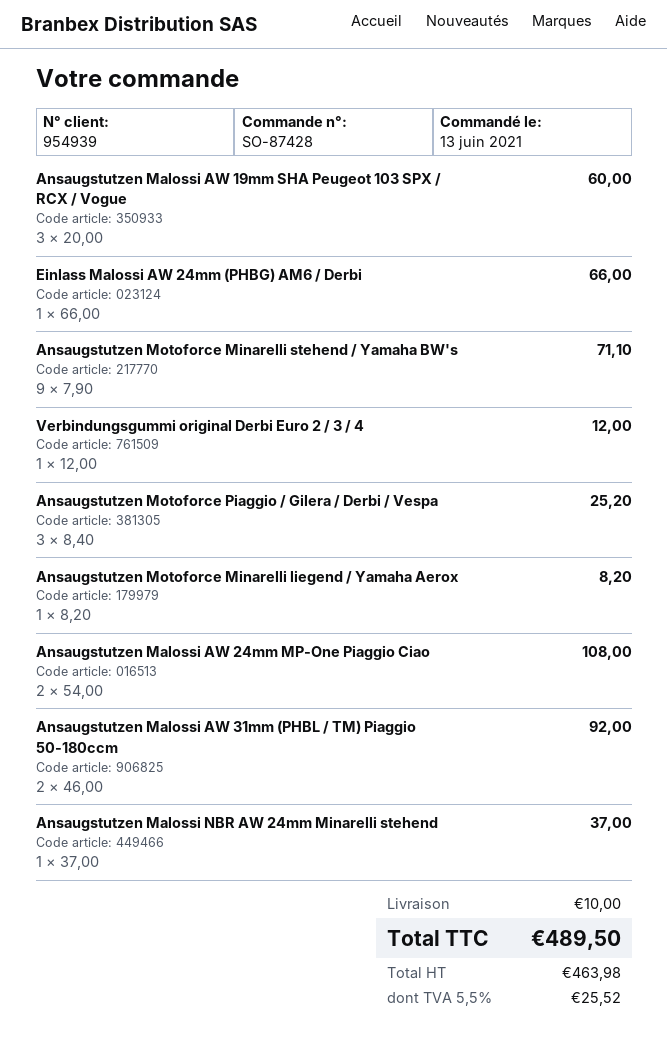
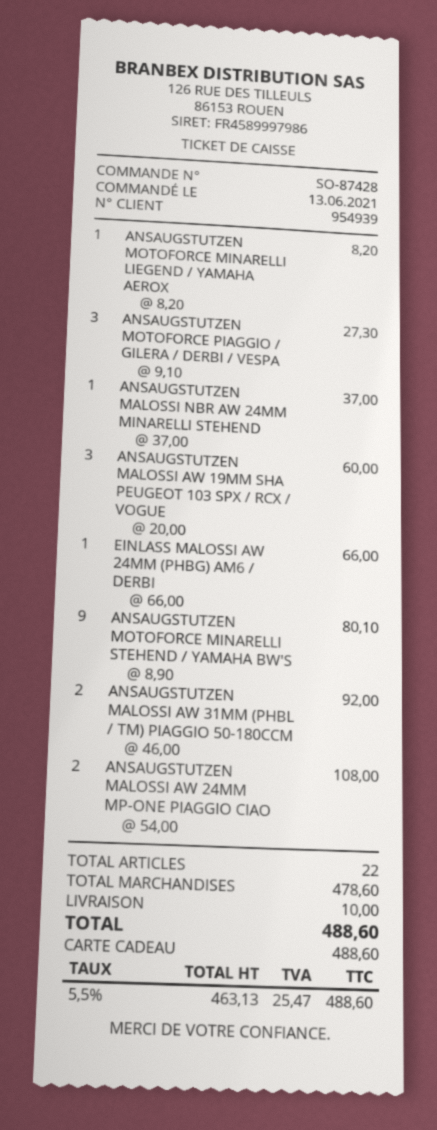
Ansaugstutzen Motoforce Minarelli stehend / Yamaha BW's: 9 x 7.90 = 71.10 -> 9 x 8.90 = 80.10
Verbindungsgummi original Derbi Euro 2 / 3 / 4: 1 x 12.00 = 12.00 -> none
Ansaugstutzen Motoforce Piaggio / Gilera / Derbi / Vespa: 3 x 8.40 = 25.20 -> 3 x 9.10 = 27.30
net: 463.98 -> 463.13
tax: 5.5% = 25.52 -> 5.5% = 25.47
total: 489.50 -> 488.60

